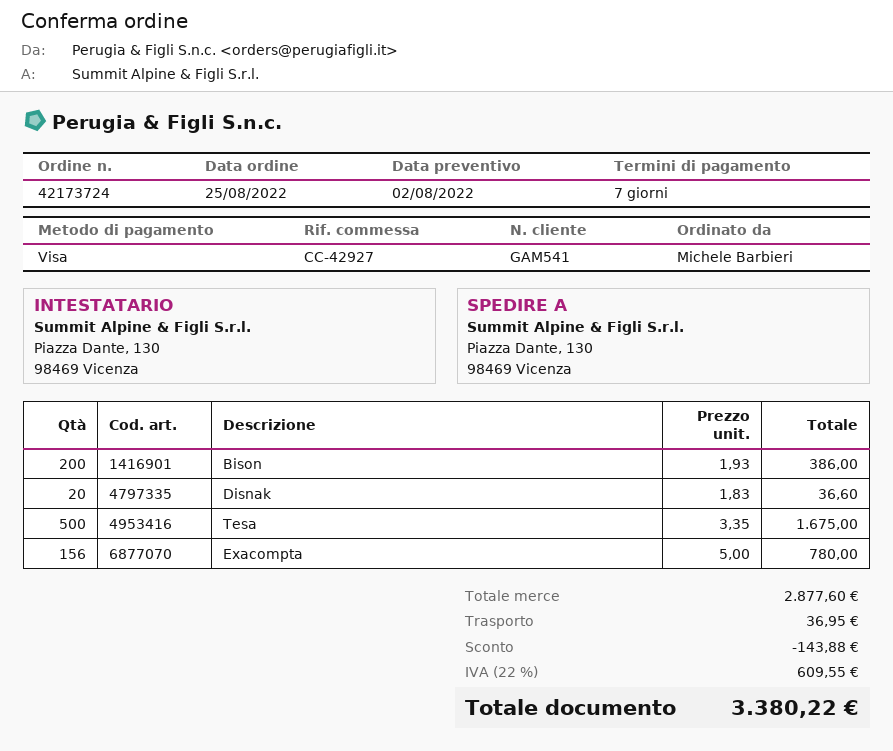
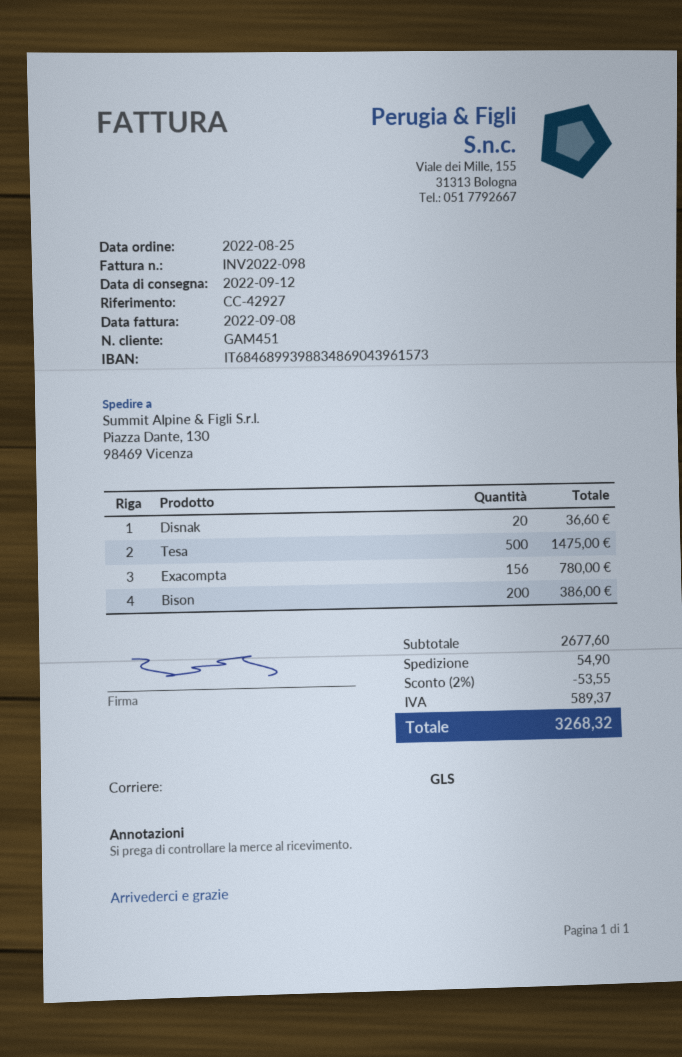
customer number: GAM541 -> GAM451
Tesa: 500 for 1675.00 -> 500 for 1475.00
subtotal: 2877.60 -> 2677.60
discount: 143.88 -> 53.55
shipping: 36.95 -> 54.90
tax: 609.55 -> 589.37
total: 3380.22 -> 3268.32

